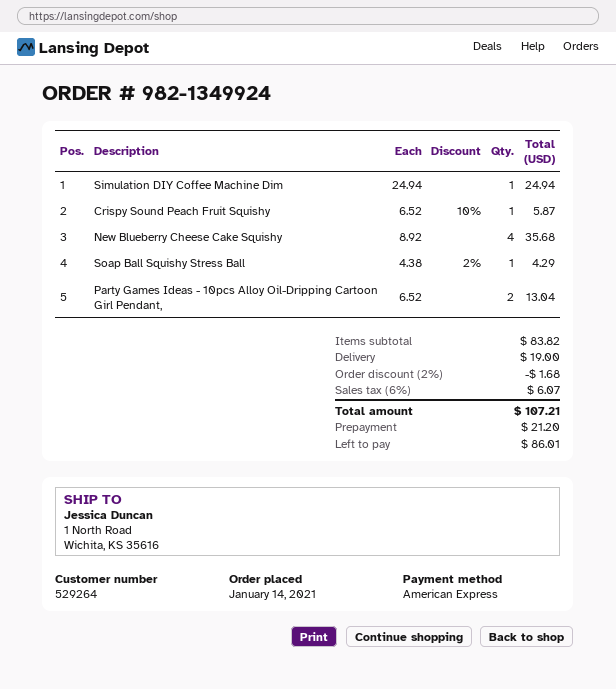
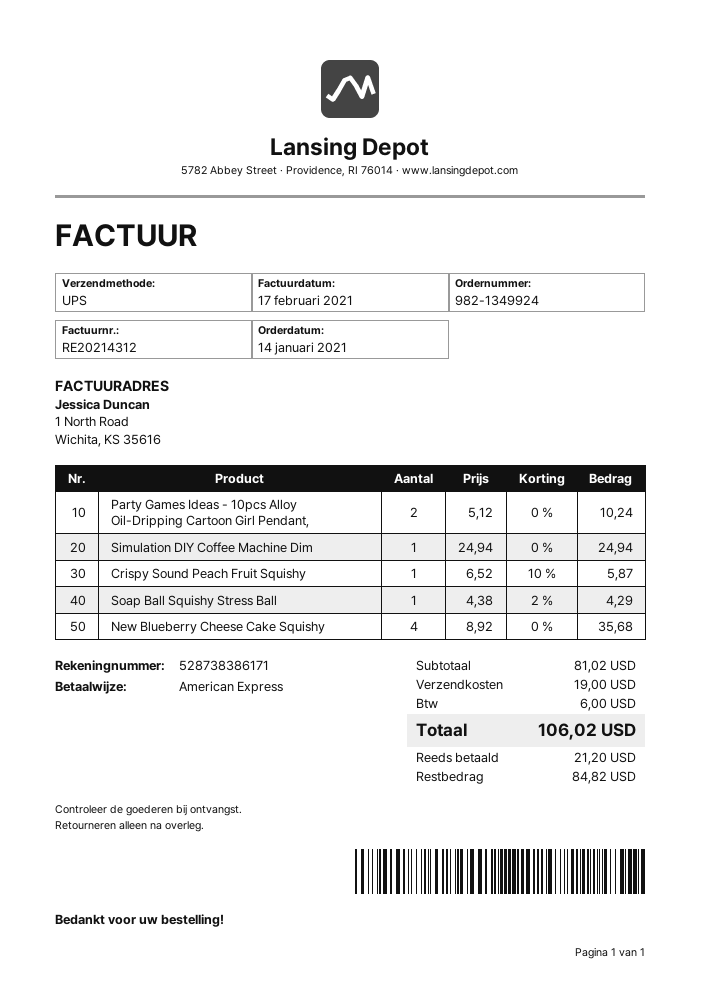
Party Games Ideas - 10pcs Alloy Oil-Dripping Cartoon Girl Pendant,: 2 x 6.52 = 13.04 -> 2 x 5.12 = 10.24
subtotal: 83.82 -> 81.02
discount: 2% = 1.68 -> none
tax: 6.07 -> 6.00
total: 107.21 -> 106.02
balance: 86.01 -> 84.82

